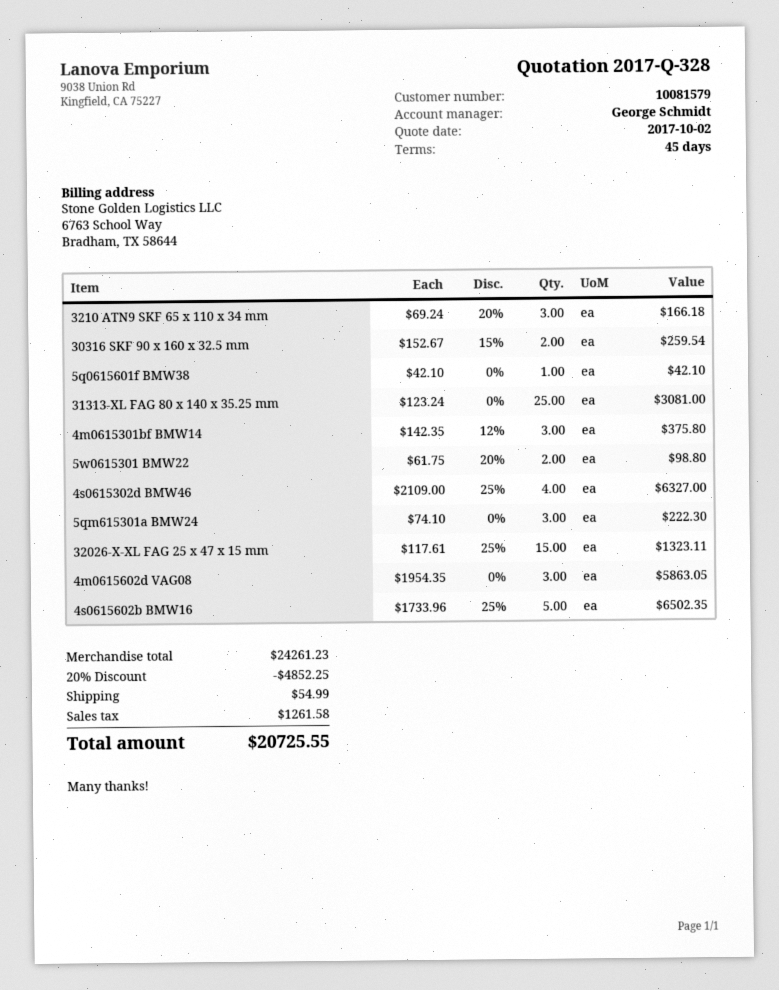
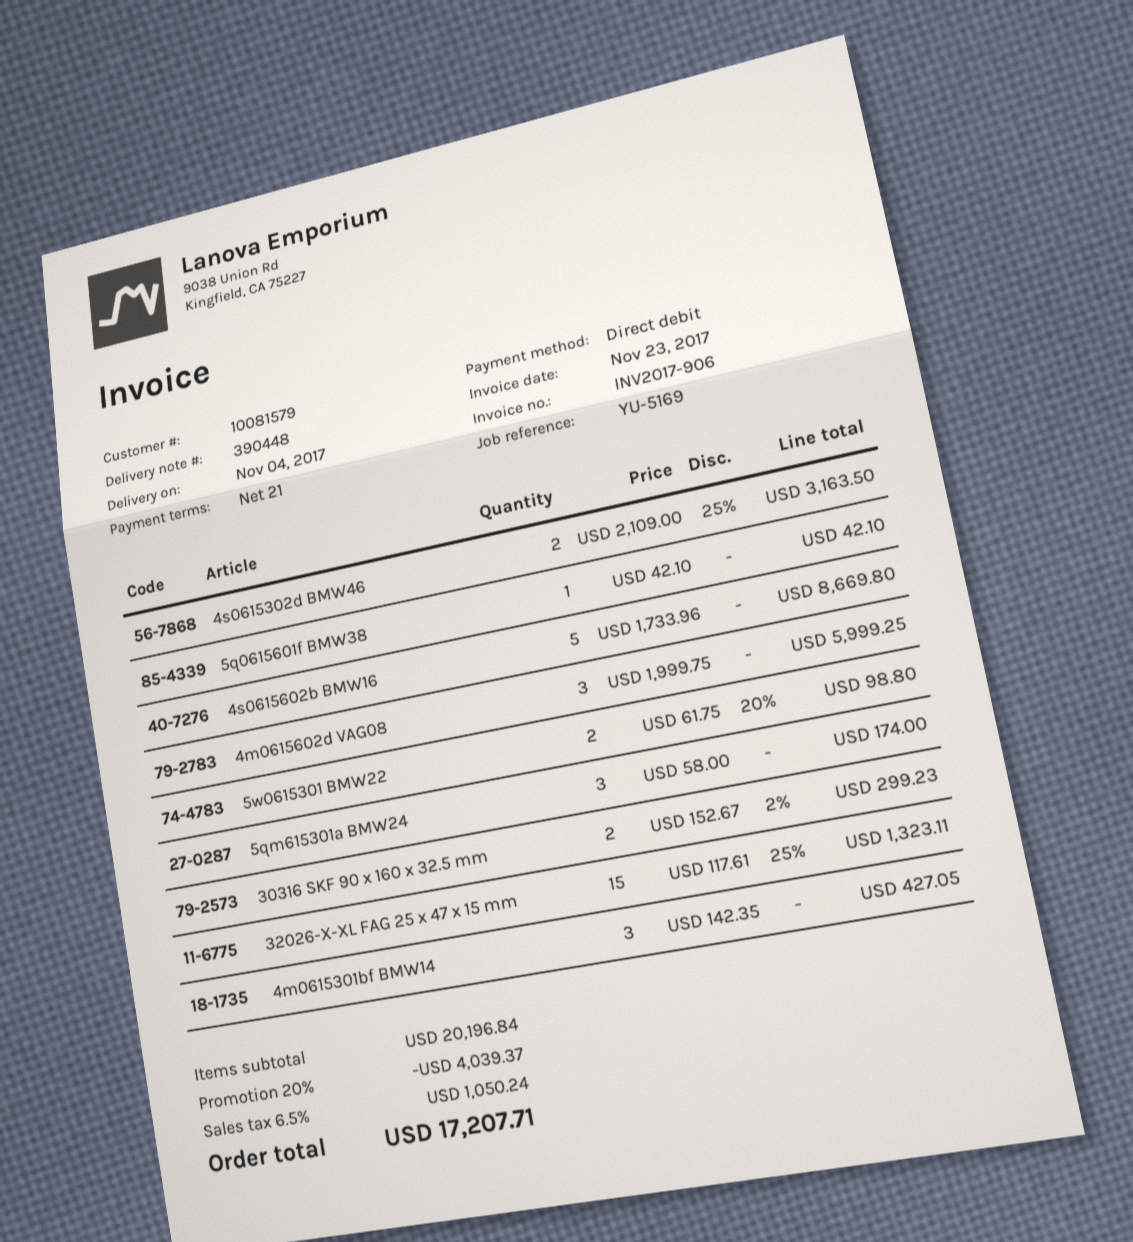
payment terms: 45 days -> 21 days
3210 ATN9 SKF 65 x 110 x 34 mm: 3 x 69.24 - 20% = 166.18 -> none
30316 SKF 90 x 160 x 32.5 mm: 2 x 152.67 - 15% = 259.54 -> 2 x 152.67 - 2% = 299.23
31313-XL FAG 80 x 140 x 35.25 mm: 25 x 123.24 = 3081.00 -> none
4m0615301bf BMW14: 3 x 142.35 - 12% = 375.80 -> 3 x 142.35 = 427.05
4s0615302d BMW46: 4 x 2109.00 - 25% = 6327.00 -> 2 x 2109.00 - 25% = 3163.50
5qm615301a BMW24: 3 x 74.10 = 222.30 -> 3 x 58.00 = 174.00
4m0615602d VAG08: 3 x 1954.35 = 5863.05 -> 3 x 1999.75 = 5999.25
4s0615602b BMW16: 5 x 1733.96 - 25% = 6502.35 -> 5 x 1733.96 = 8669.80
subtotal: 24261.23 -> 20196.84
discount: 20% = 4852.25 -> 20% = 4039.37
shipping: 54.99 -> none
tax: 1261.58 -> 1050.24
total: 20725.55 -> 17207.71

